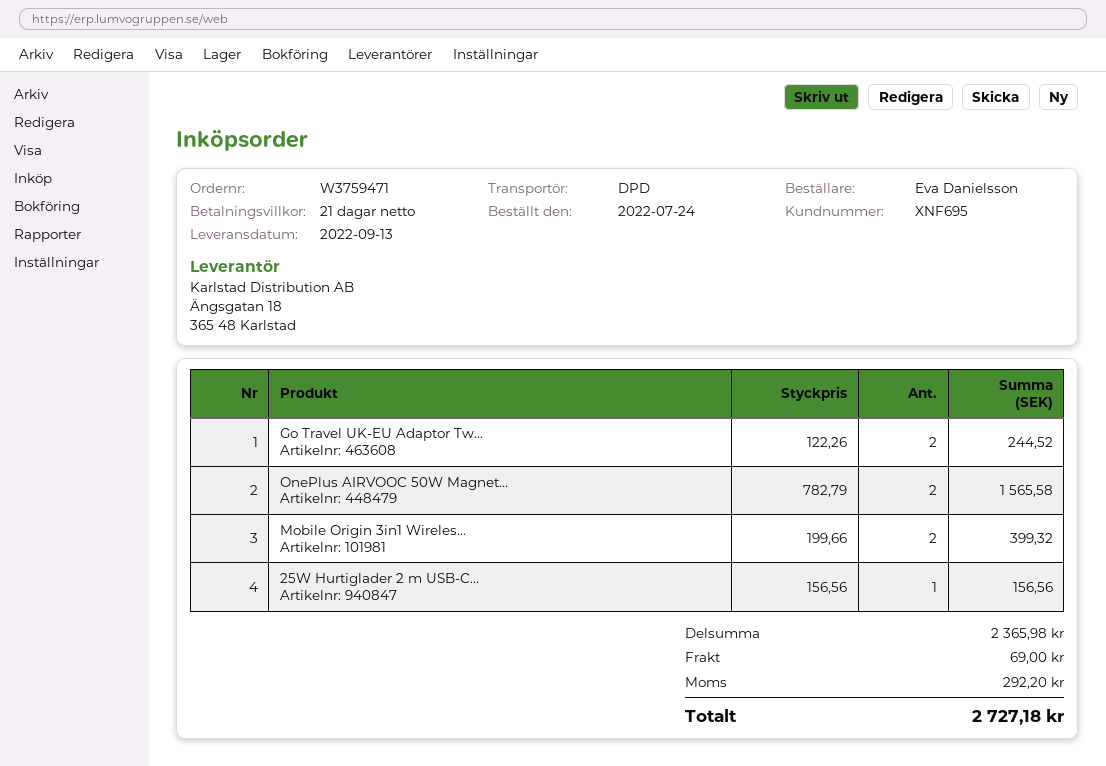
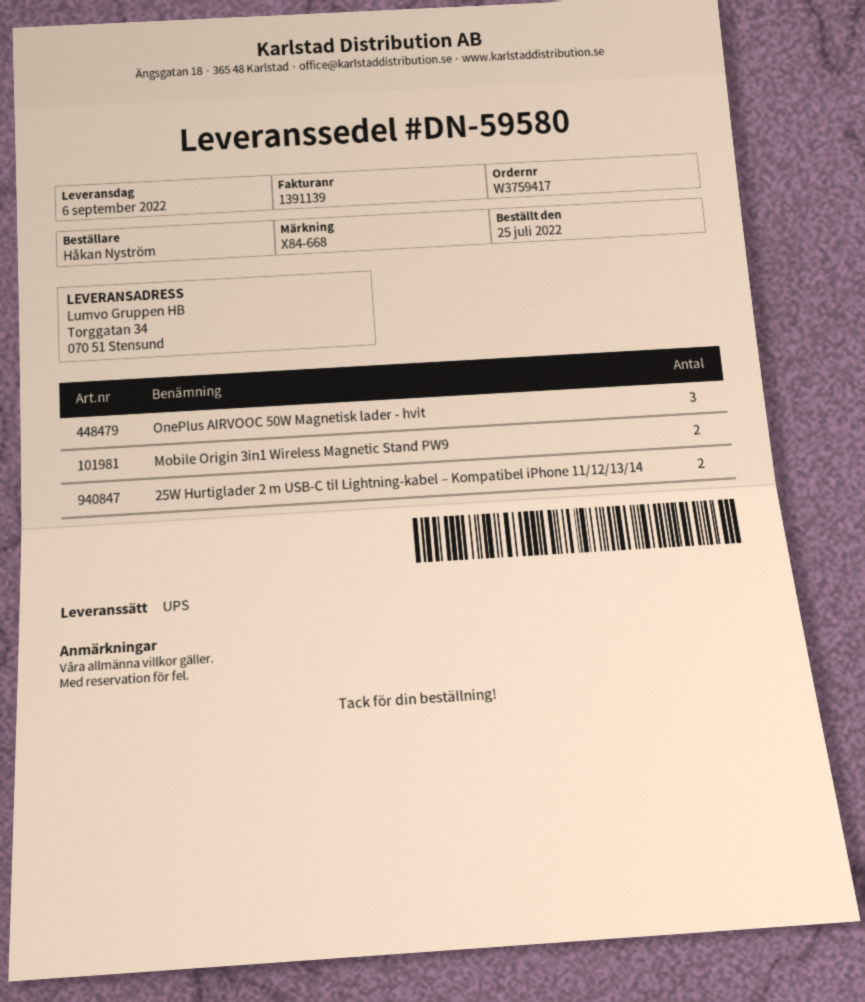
order number: W3759471 -> W3759417
order date: 2022-07-24 -> 2022-07-25
delivery date: 2022-09-13 -> 2022-09-06
ordered by: Eva Danielsson -> Håkan Nyström
shipping method: DPD -> UPS
Go Travel UK-EU Adaptor Tw...: 2 -> none
OnePlus AIRVOOC 50W Magnet...: 2 -> 3
25W Hurtiglader 2 m USB-C...: 1 -> 2

